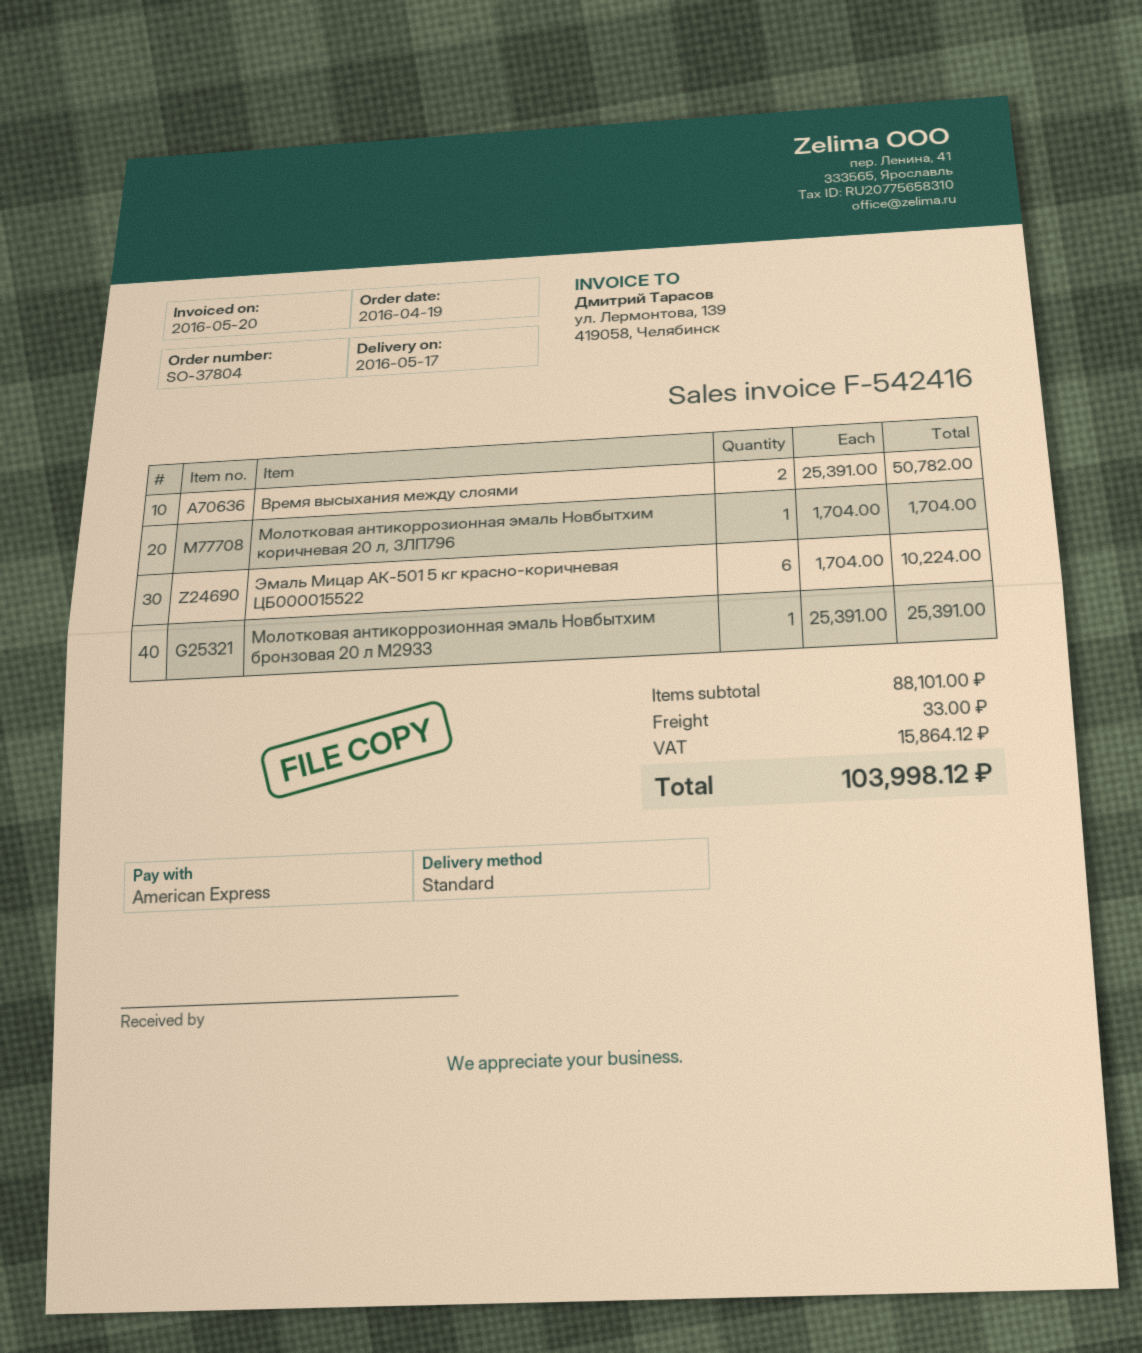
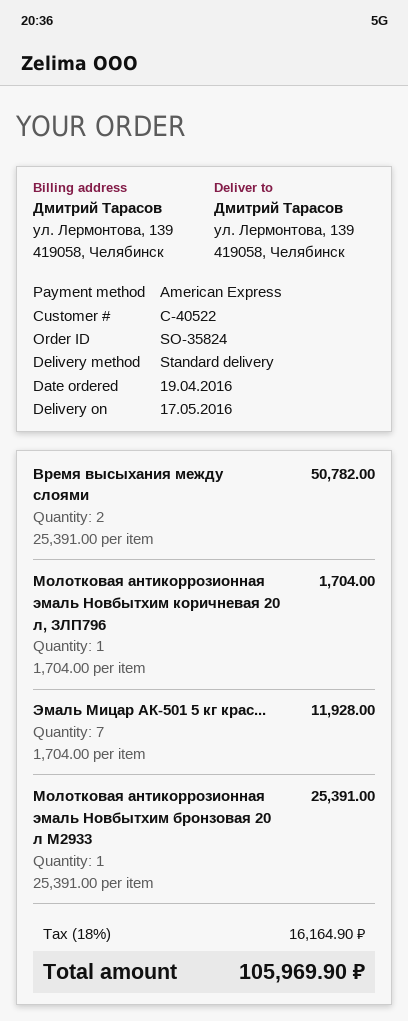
order number: SO-37804 -> SO-35824
Эмаль Мицар АК-501 5 кг красно-коричневая ЦБ000015522: 6 x 1704.00 = 10224.00 -> 7 x 1704.00 = 11928.00
shipping: 33.00 -> none
tax: 15864.12 -> 16164.90
total: 103998.12 -> 105969.90

